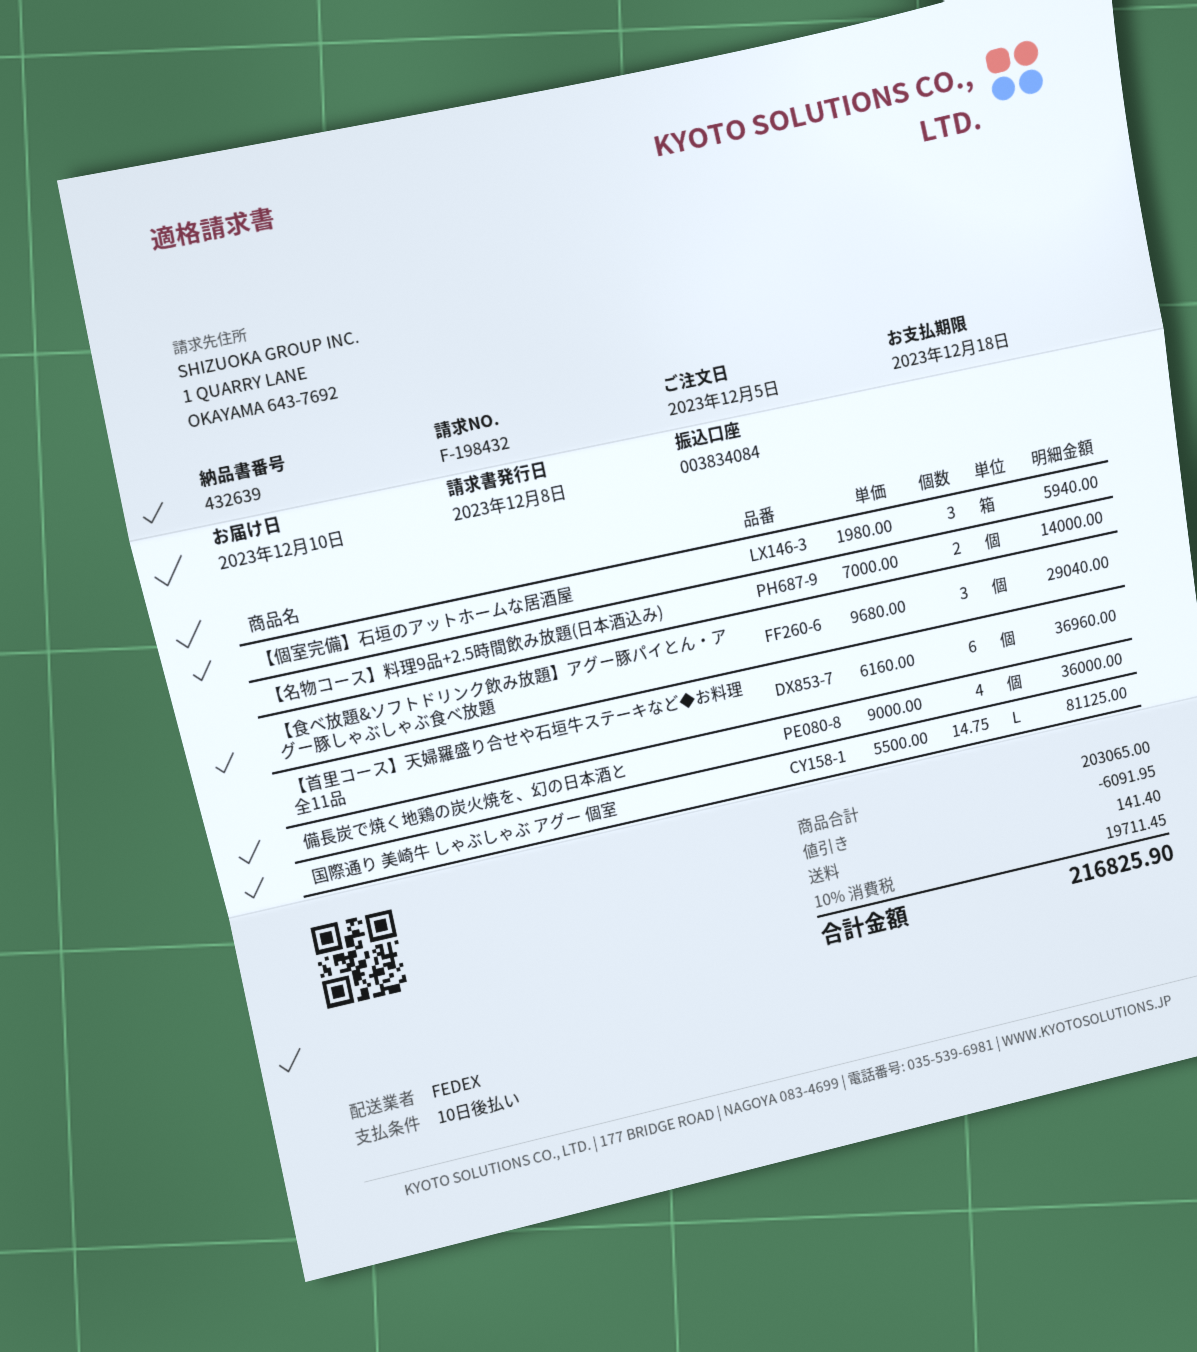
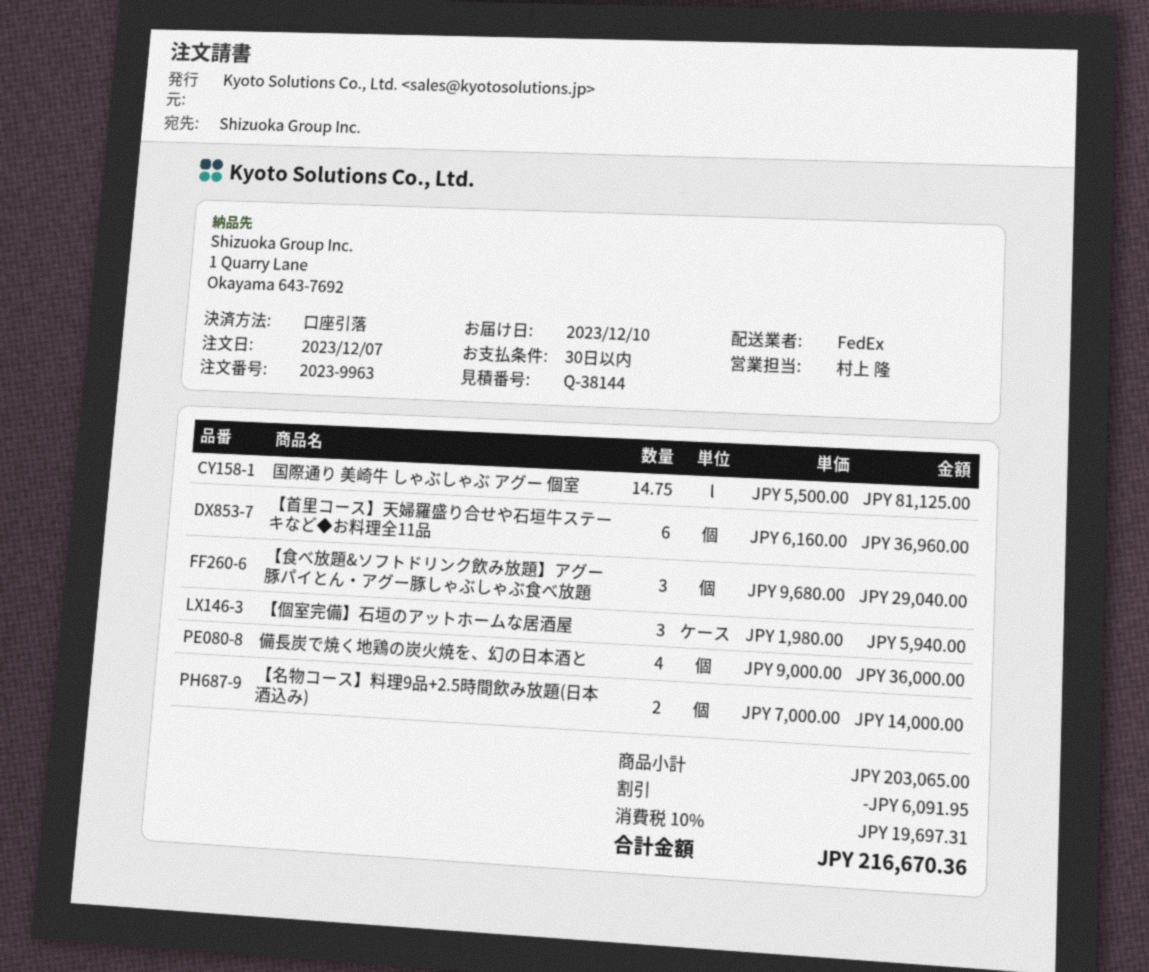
order date: 2023-12-05 -> 2023-12-07
payment terms: 10 days -> 30 days
shipping: 141.40 -> none
tax: 10% = 19711.45 -> 10% = 19697.31
total: 216825.90 -> 216670.36

